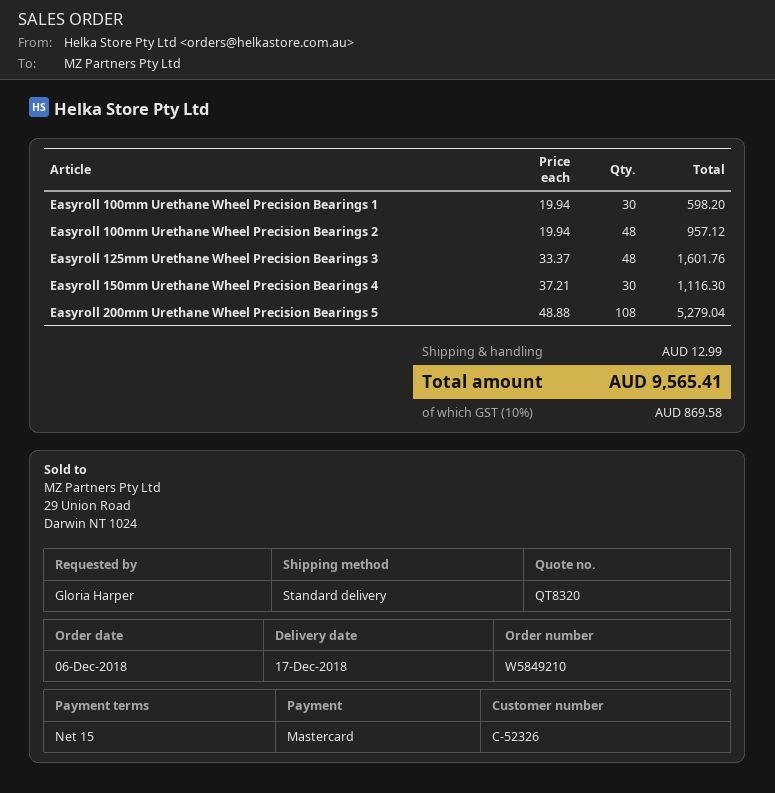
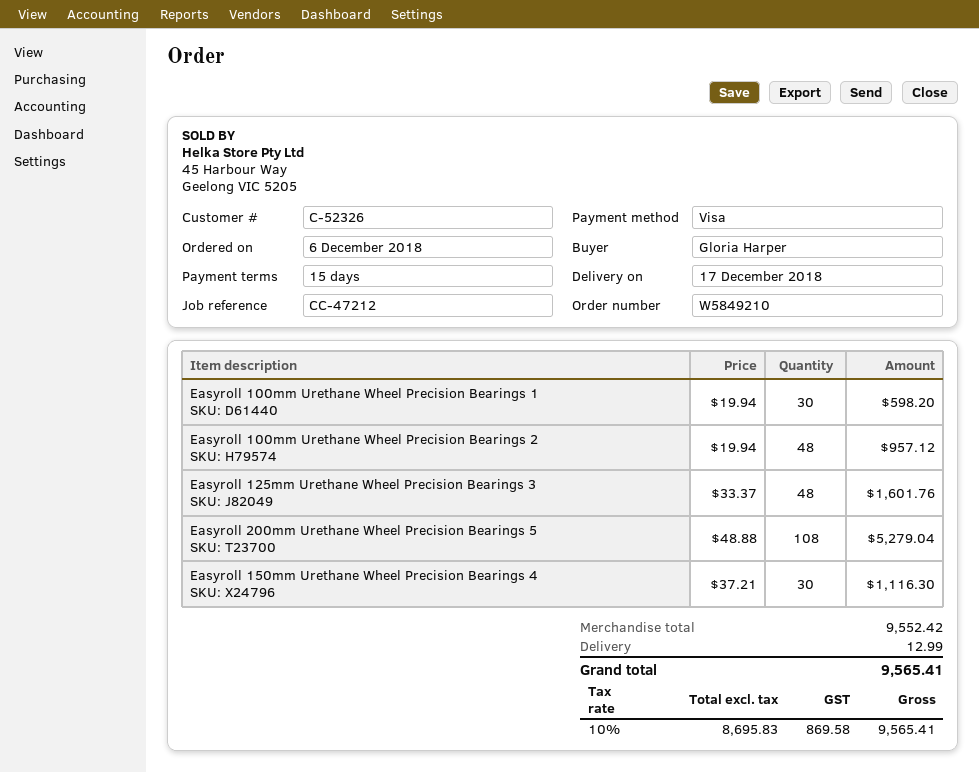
payment method: Mastercard -> Visa

